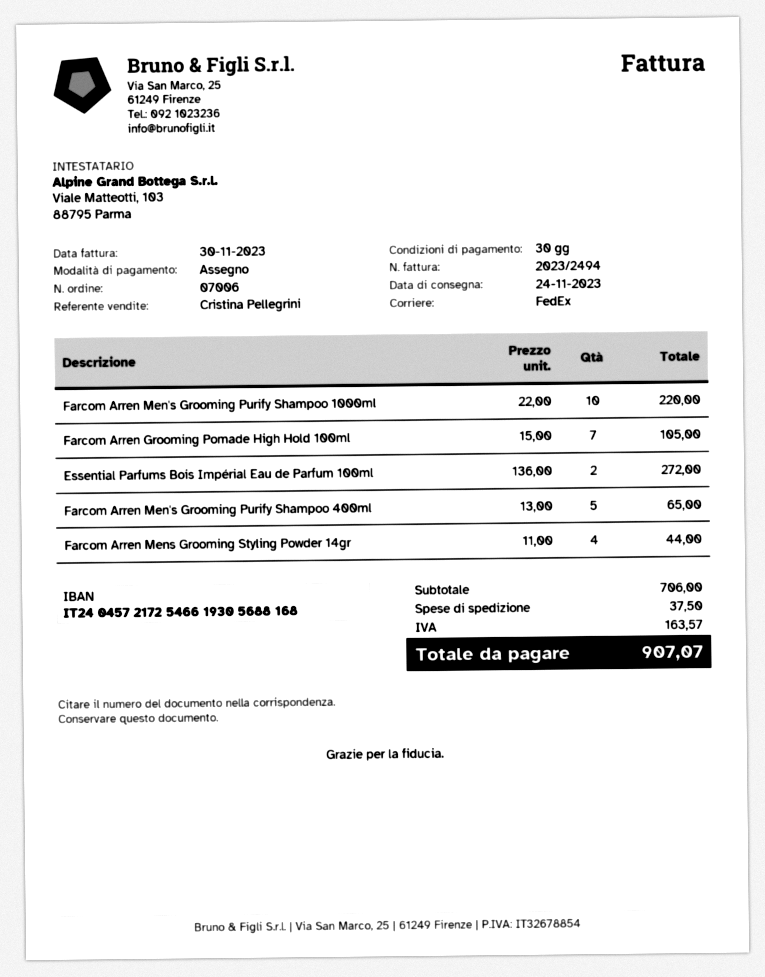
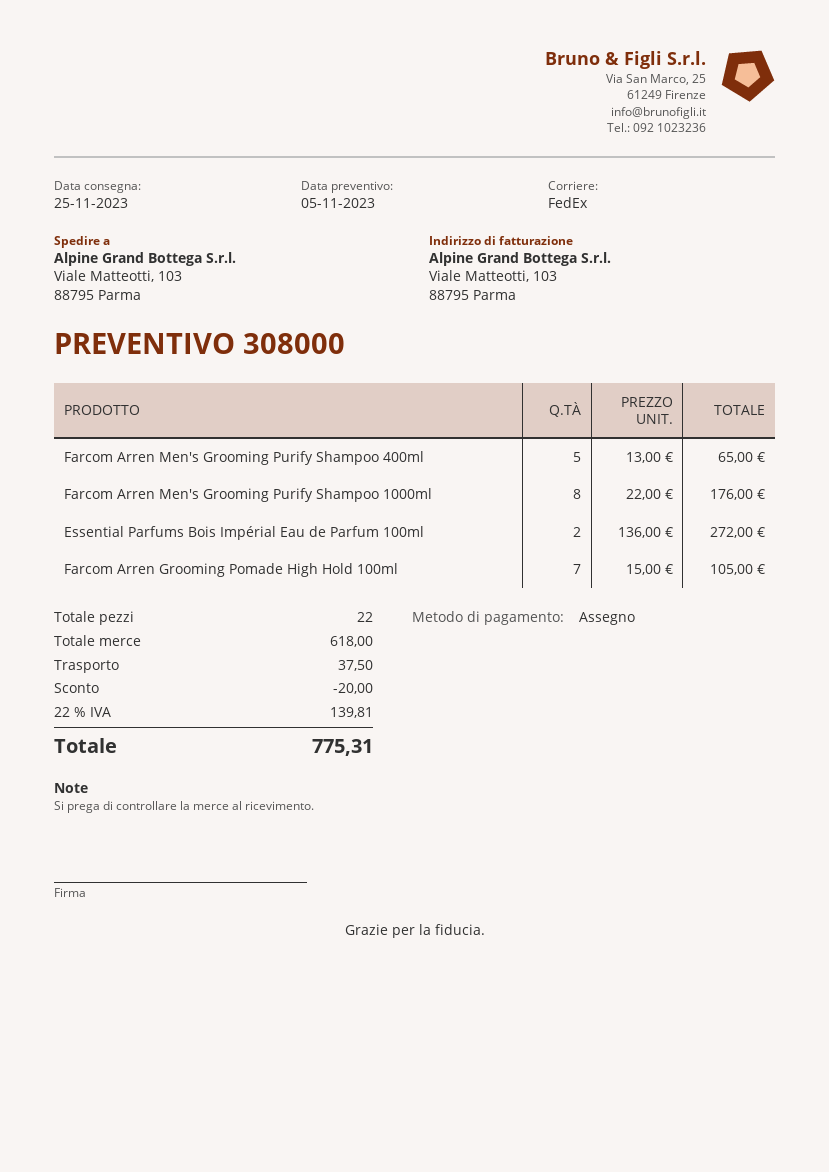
delivery date: 2023-11-24 -> 2023-11-25
Farcom Arren Men's Grooming Purify Shampoo 1000ml: 10 x 22.00 = 220.00 -> 8 x 22.00 = 176.00
Farcom Arren Mens Grooming Styling Powder 14gr: 4 x 11.00 = 44.00 -> none
subtotal: 706.00 -> 618.00
discount: none -> 20.00
tax: 163.57 -> 139.81
total: 907.07 -> 775.31

